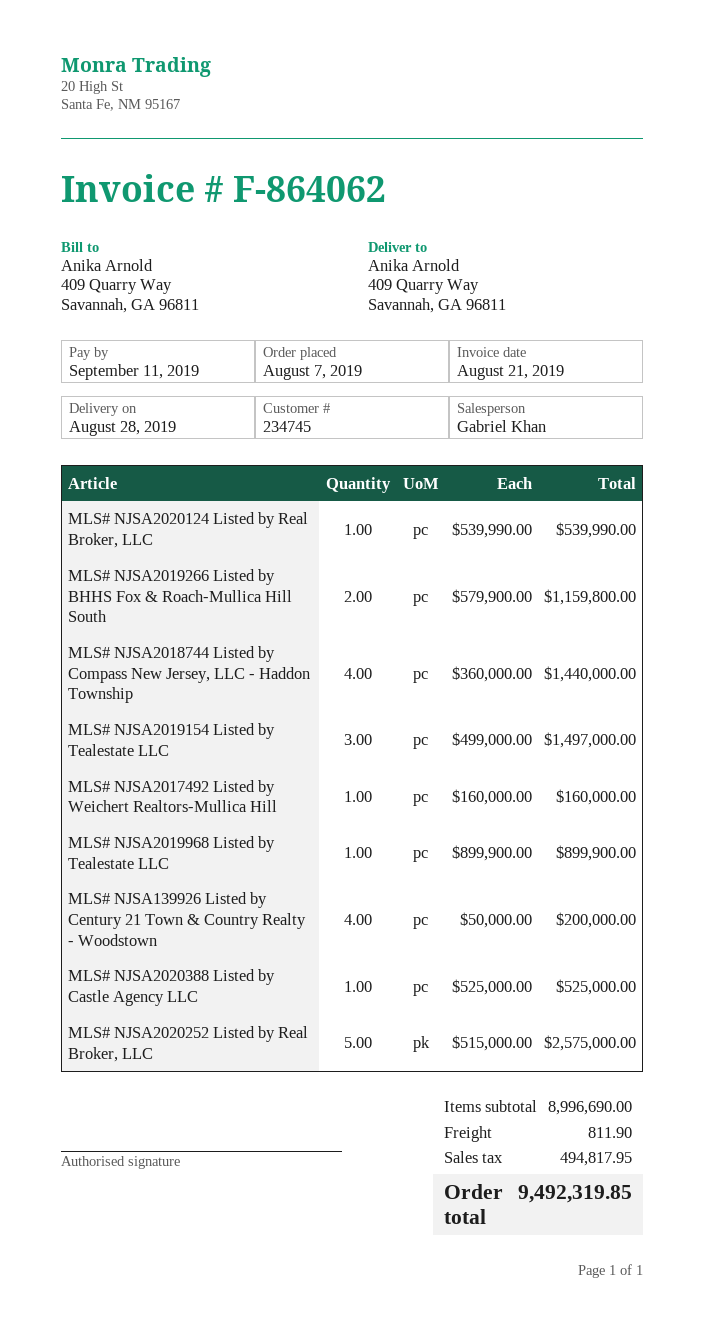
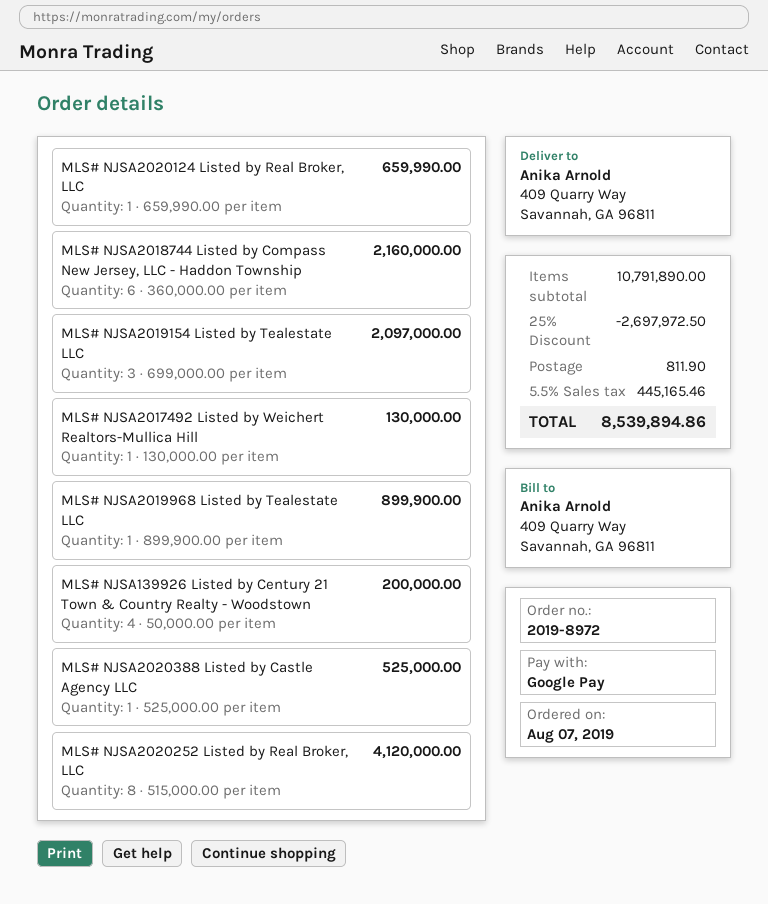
MLS# NJSA2020124 Listed by Real Broker, LLC: 1 x 539990.00 = 539990.00 -> 1 x 659990.00 = 659990.00
MLS# NJSA2019266 Listed by BHHS Fox & Roach-Mullica Hill South: 2 x 579900.00 = 1159800.00 -> none
MLS# NJSA2018744 Listed by Compass New Jersey, LLC - Haddon Township: 4 x 360000.00 = 1440000.00 -> 6 x 360000.00 = 2160000.00
MLS# NJSA2019154 Listed by Tealestate LLC: 3 x 499000.00 = 1497000.00 -> 3 x 699000.00 = 2097000.00
MLS# NJSA2017492 Listed by Weichert Realtors-Mullica Hill: 1 x 160000.00 = 160000.00 -> 1 x 130000.00 = 130000.00
MLS# NJSA2020252 Listed by Real Broker, LLC: 5 x 515000.00 = 2575000.00 -> 8 x 515000.00 = 4120000.00
subtotal: 8996690.00 -> 10791890.00
discount: none -> 25% = 2697972.50
tax: 494817.95 -> 445165.46
total: 9492319.85 -> 8539894.86

